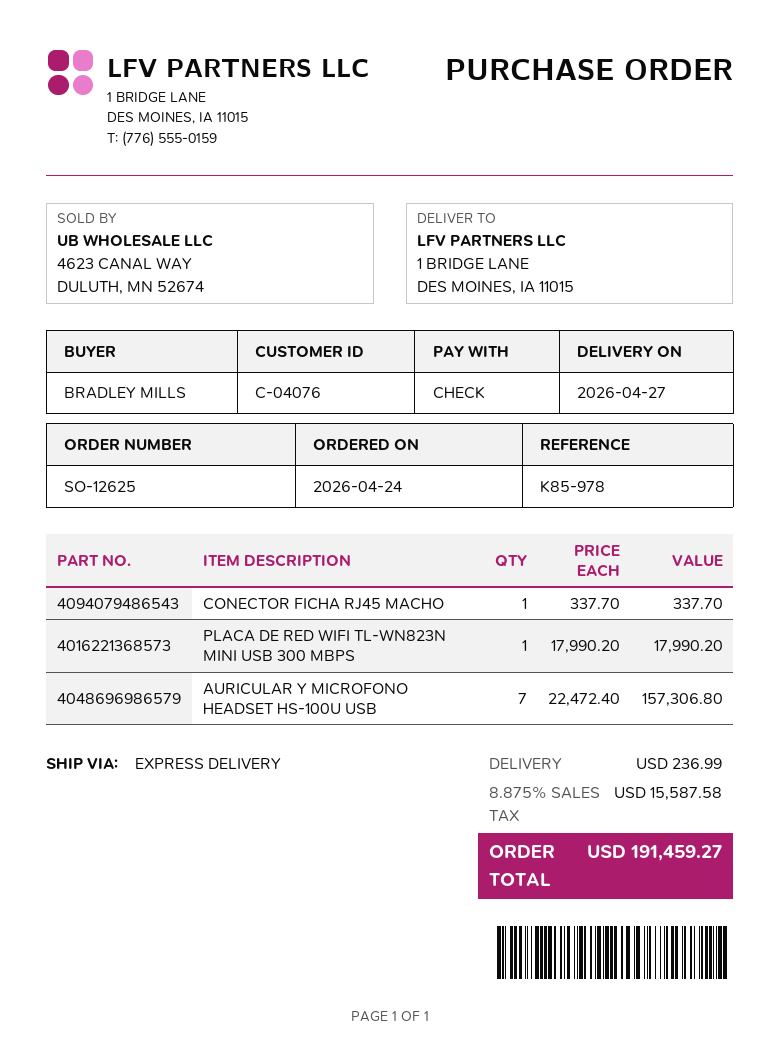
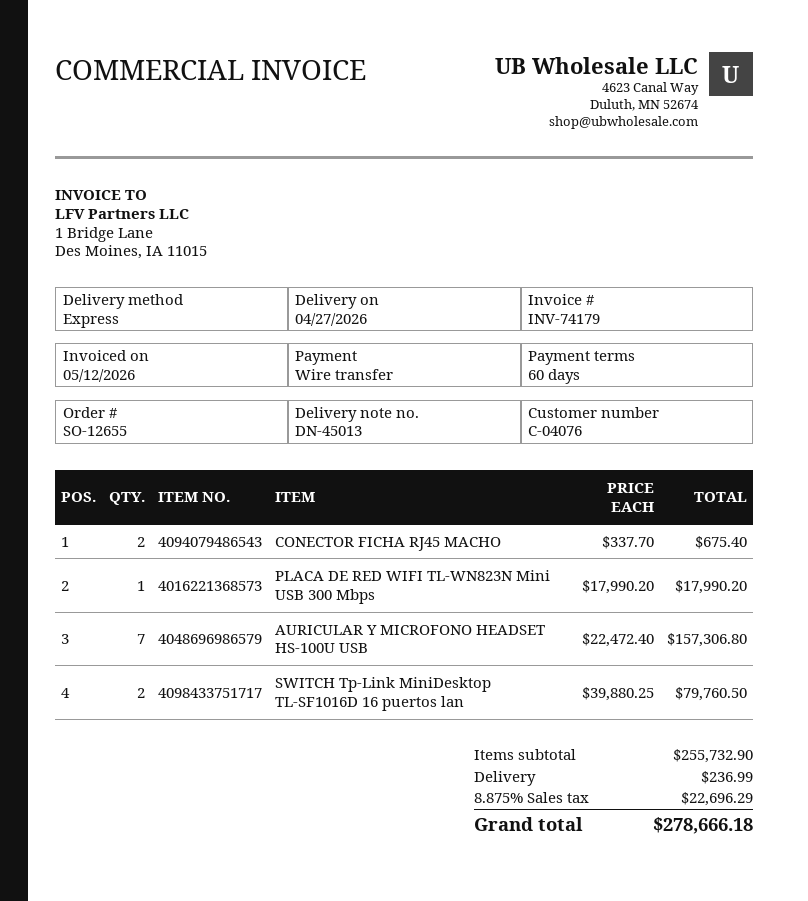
order number: SO-12625 -> SO-12655
payment method: cheque -> bank transfer
CONECTOR FICHA RJ45 MACHO: 1 x 337.70 = 337.70 -> 2 x 337.70 = 675.40
SWITCH Tp-Link MiniDesktop TL-SF1016D 16 puertos lan: none -> 2 x 39880.25 = 79760.50
tax: 8.875% = 15587.58 -> 8.875% = 22696.29
total: 191459.27 -> 278666.18

